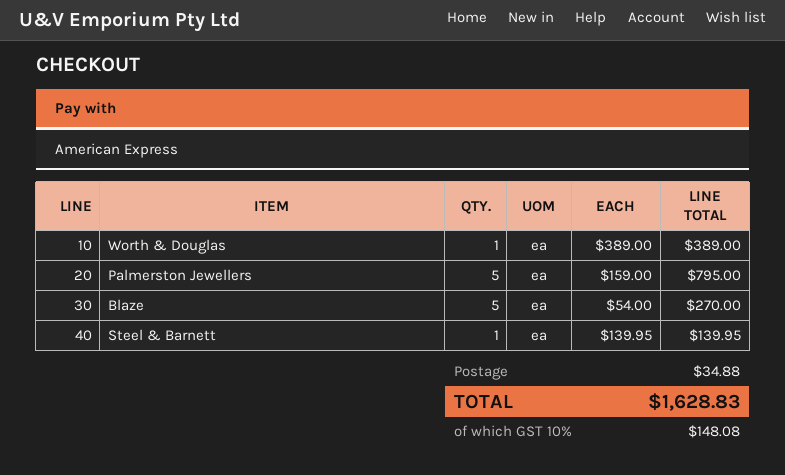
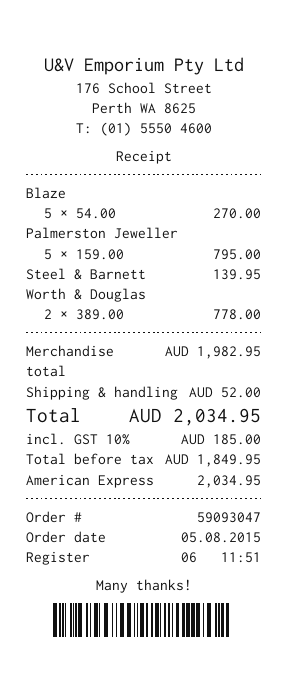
Worth & Douglas: 1 x 389.00 = 389.00 -> 2 x 389.00 = 778.00
shipping: 34.88 -> 52.00
tax: 10% = 148.08 -> 10% = 185.00
total: 1628.83 -> 2034.95

